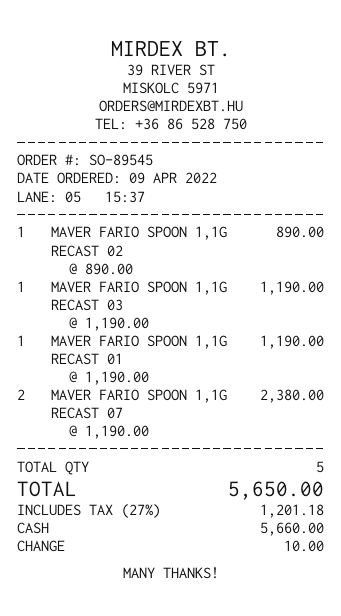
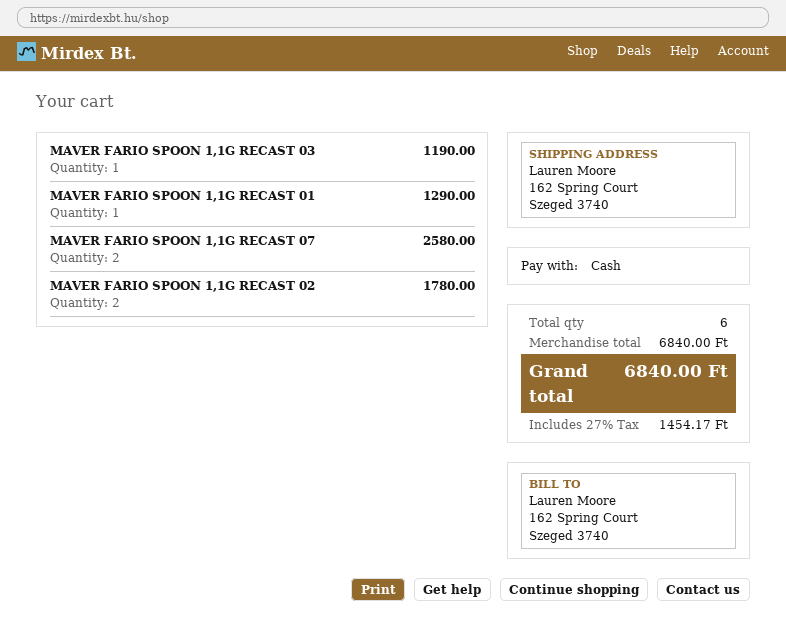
MAVER FARIO SPOON 1,1G RECAST 02: 1 for 890.00 -> 2 for 1780.00
MAVER FARIO SPOON 1,1G RECAST 01: 1 for 1190.00 -> 1 for 1290.00
MAVER FARIO SPOON 1,1G RECAST 07: 2 for 2380.00 -> 2 for 2580.00
total quantity: 5 -> 6
tax: 27% = 1201.18 -> 27% = 1454.17
total: 5650.00 -> 6840.00

